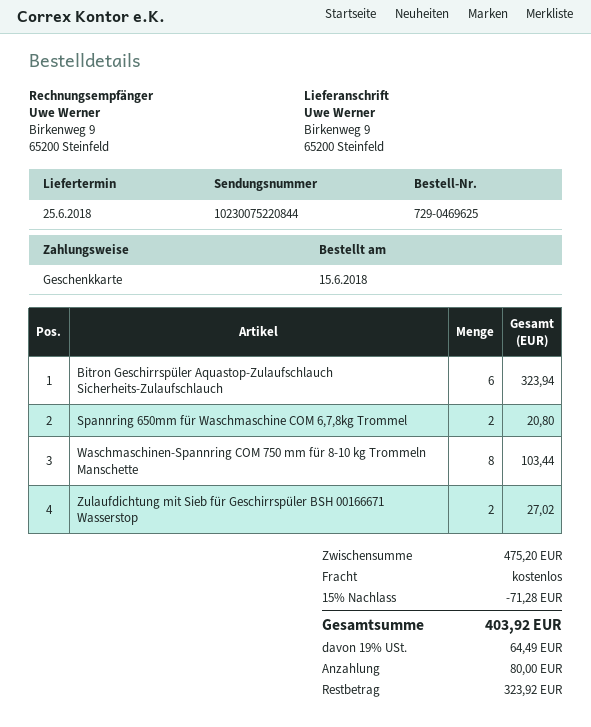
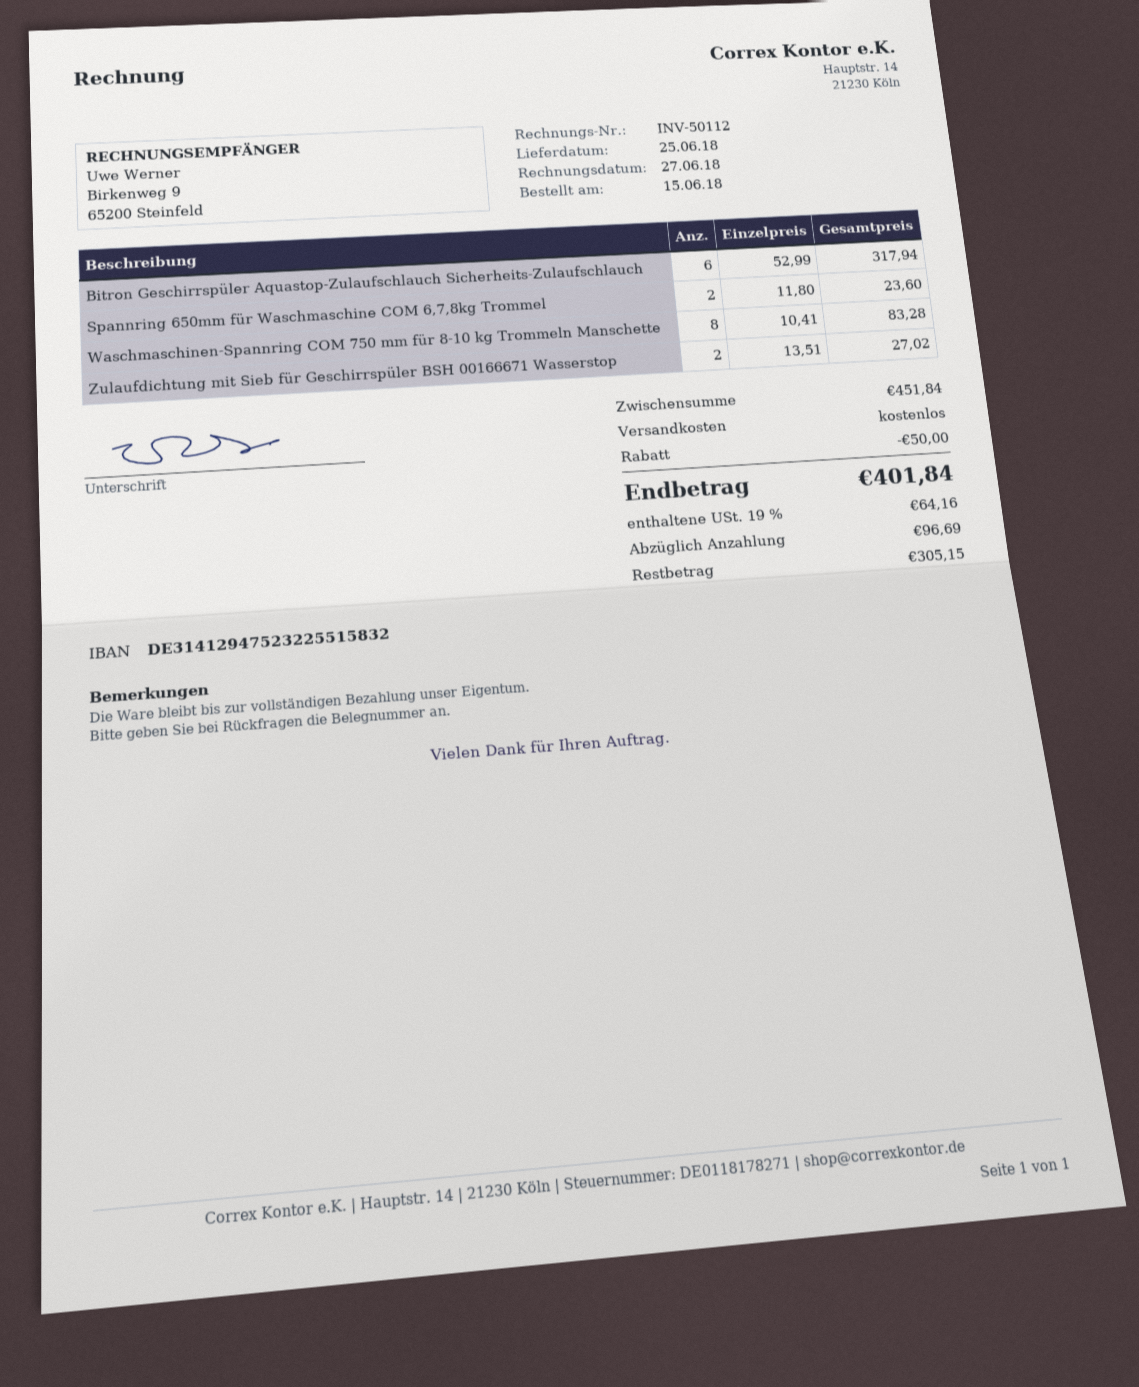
Bitron Geschirrspüler Aquastop-Zulaufschlauch Sicherheits-Zulaufschlauch: 6 for 323.94 -> 6 for 317.94
Spannring 650mm für Waschmaschine COM 6,7,8kg Trommel: 2 for 20.80 -> 2 for 23.60
Waschmaschinen-Spannring COM 750 mm für 8-10 kg Trommeln Manschette: 8 for 103.44 -> 8 for 83.28
subtotal: 475.20 -> 451.84
discount: 71.28 -> 50.00
tax: 19% = 64.49 -> 19% = 64.16
total: 403.92 -> 401.84
deposit: 80.00 -> 96.69
balance: 323.92 -> 305.15

